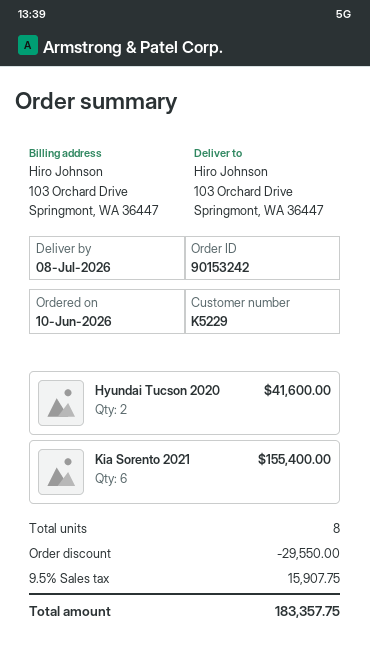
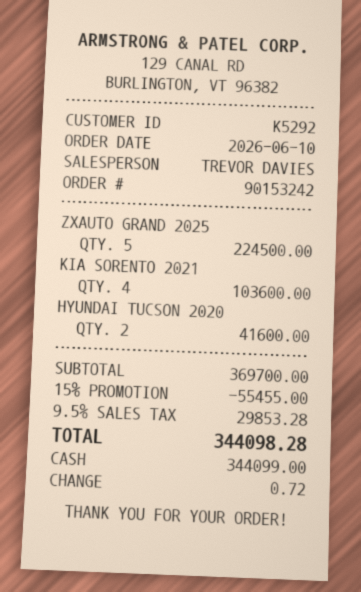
customer number: K5229 -> K5292
Kia Sorento 2021: 6 for 155400.00 -> 4 for 103600.00
ZXAUTO GRAND 2025: none -> 5 for 224500.00
discount: 29550.00 -> 55455.00
tax: 9.5% = 15907.75 -> 9.5% = 29853.28
total: 183357.75 -> 344098.28

